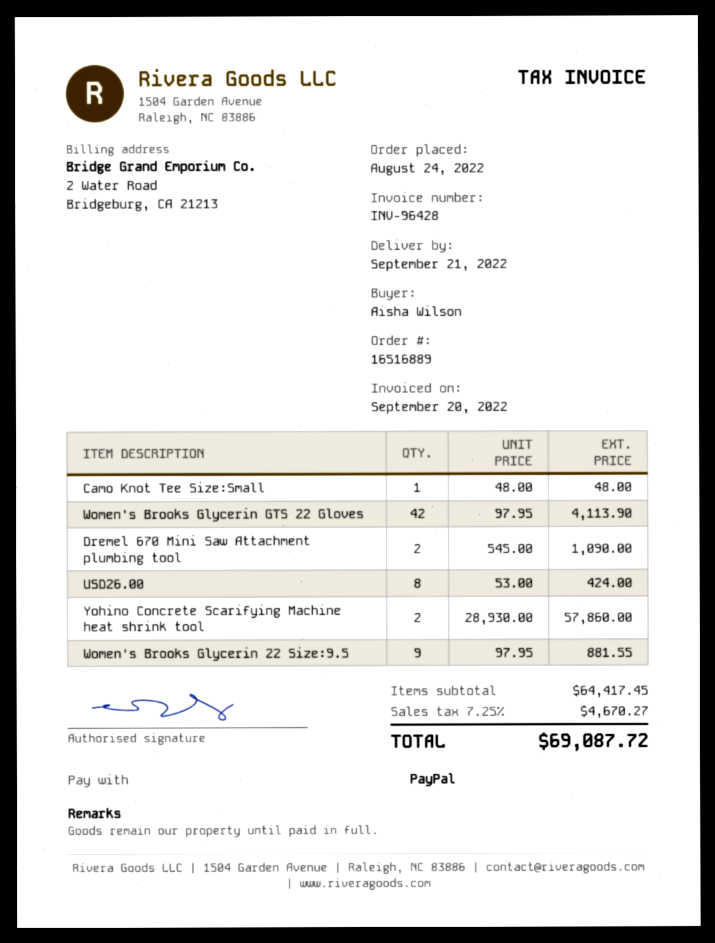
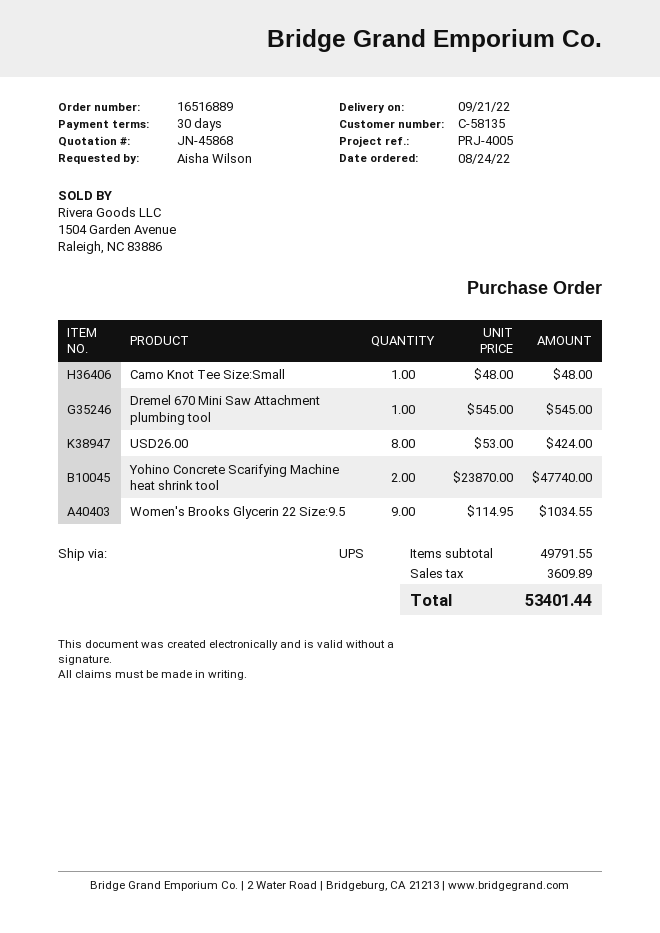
Women's Brooks Glycerin GTS 22 Gloves: 42 x 97.95 = 4113.90 -> none
Dremel 670 Mini Saw Attachment plumbing tool: 2 x 545.00 = 1090.00 -> 1 x 545.00 = 545.00
Yohino Concrete Scarifying Machine heat shrink tool: 2 x 28930.00 = 57860.00 -> 2 x 23870.00 = 47740.00
Women's Brooks Glycerin 22 Size:9.5: 9 x 97.95 = 881.55 -> 9 x 114.95 = 1034.55
subtotal: 64417.45 -> 49791.55
tax: 4670.27 -> 3609.89
total: 69087.72 -> 53401.44

